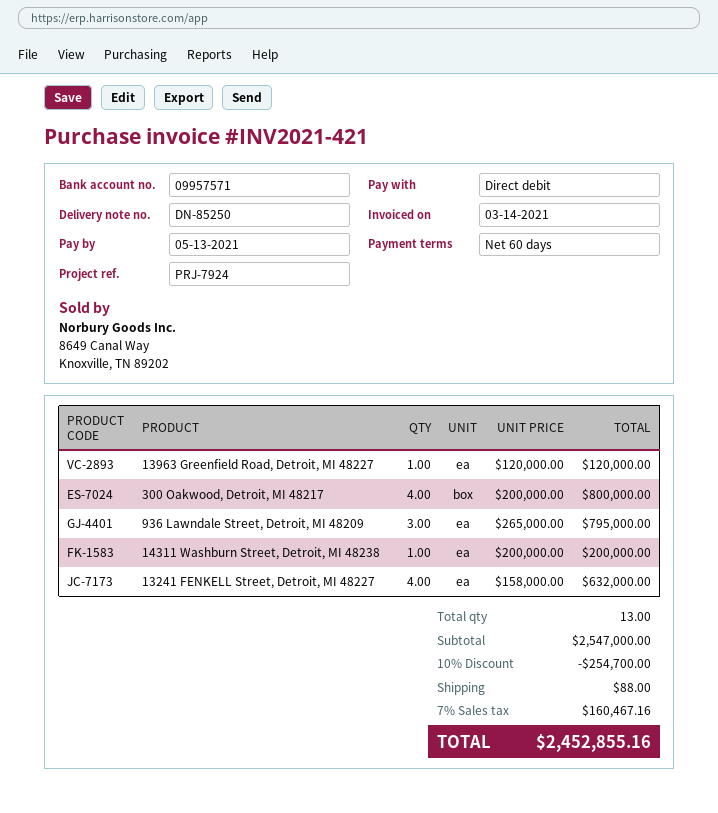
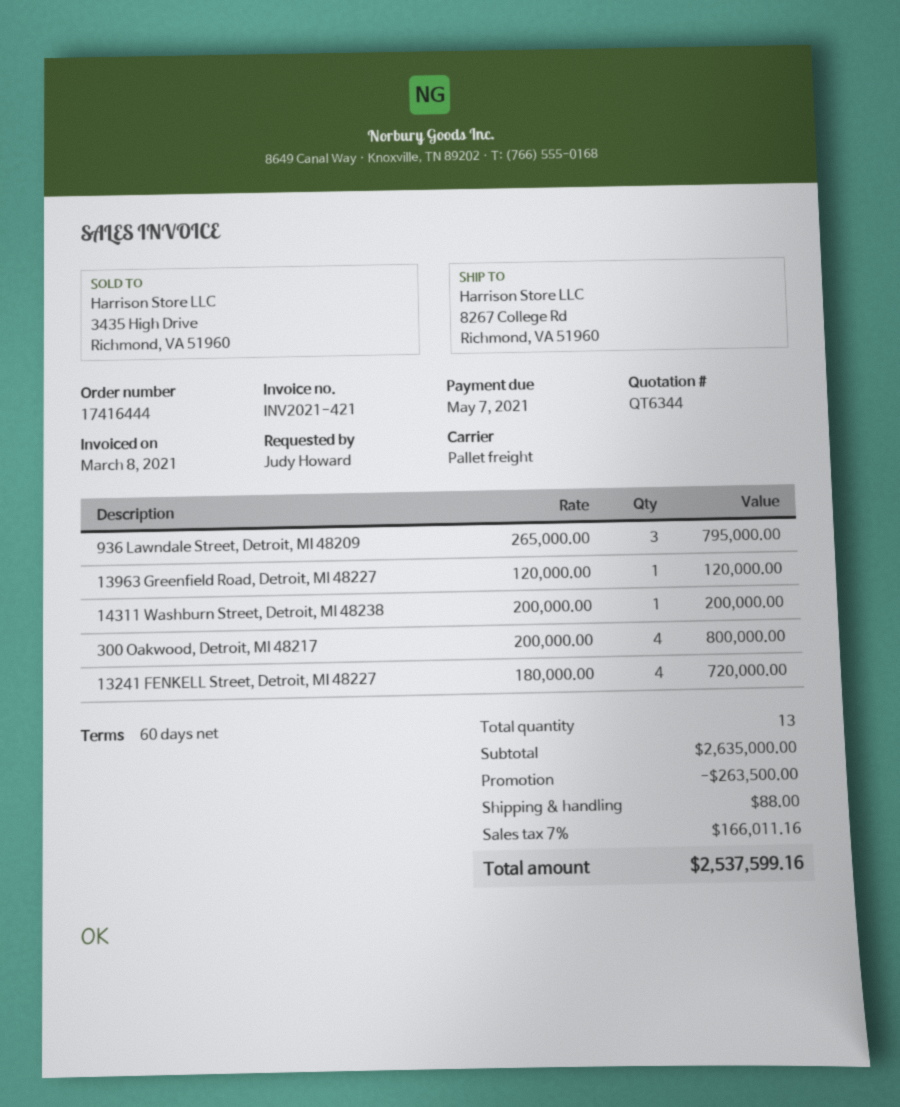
invoice date: 2021-03-14 -> 2021-03-08
due date: 2021-05-13 -> 2021-05-07
13241 FENKELL Street, Detroit, MI 48227: 4 x 158000.00 = 632000.00 -> 4 x 180000.00 = 720000.00
subtotal: 2547000.00 -> 2635000.00
discount: 254700.00 -> 263500.00
tax: 7% = 160467.16 -> 7% = 166011.16
total: 2452855.16 -> 2537599.16

